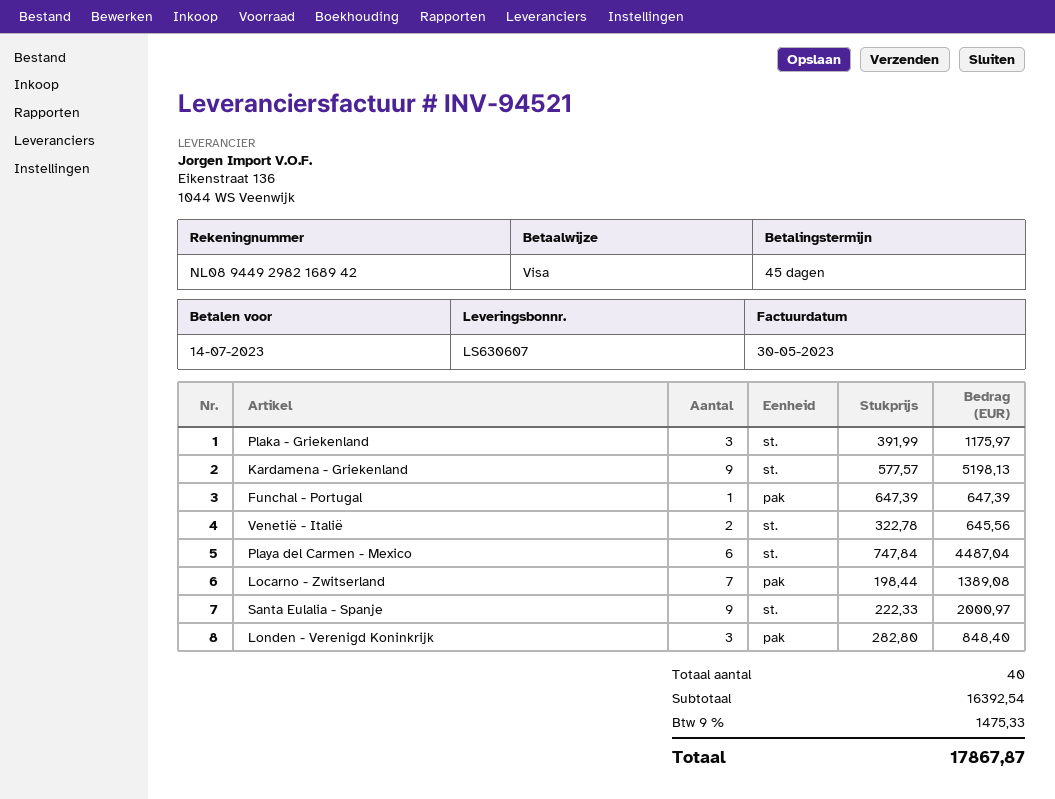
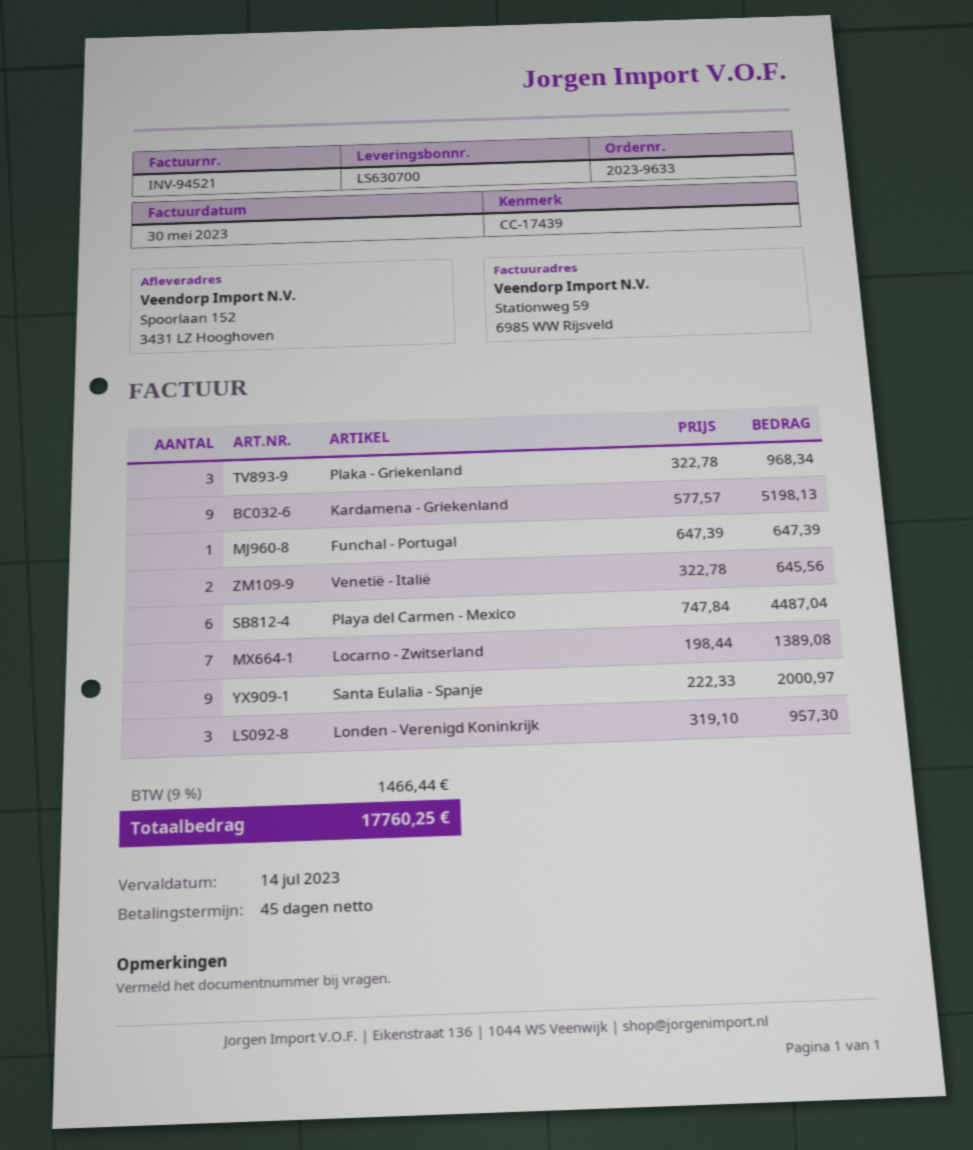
delivery note number: LS630607 -> LS630700
Plaka - Griekenland: 3 x 391.99 = 1175.97 -> 3 x 322.78 = 968.34
Londen - Verenigd Koninkrijk: 3 x 282.80 = 848.40 -> 3 x 319.10 = 957.30
tax: 9% = 1475.33 -> 9% = 1466.44
total: 17867.87 -> 17760.25

